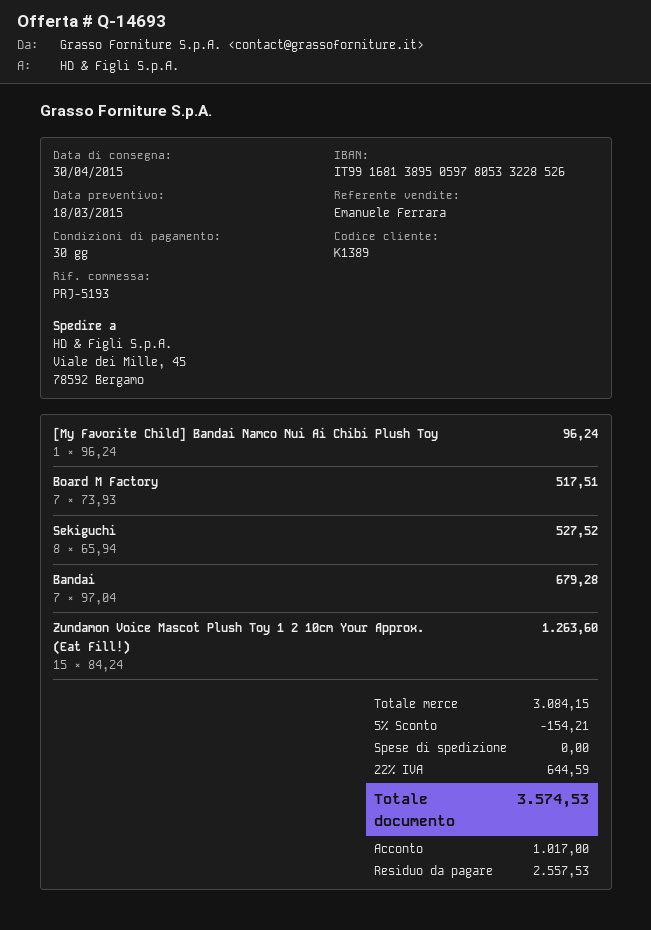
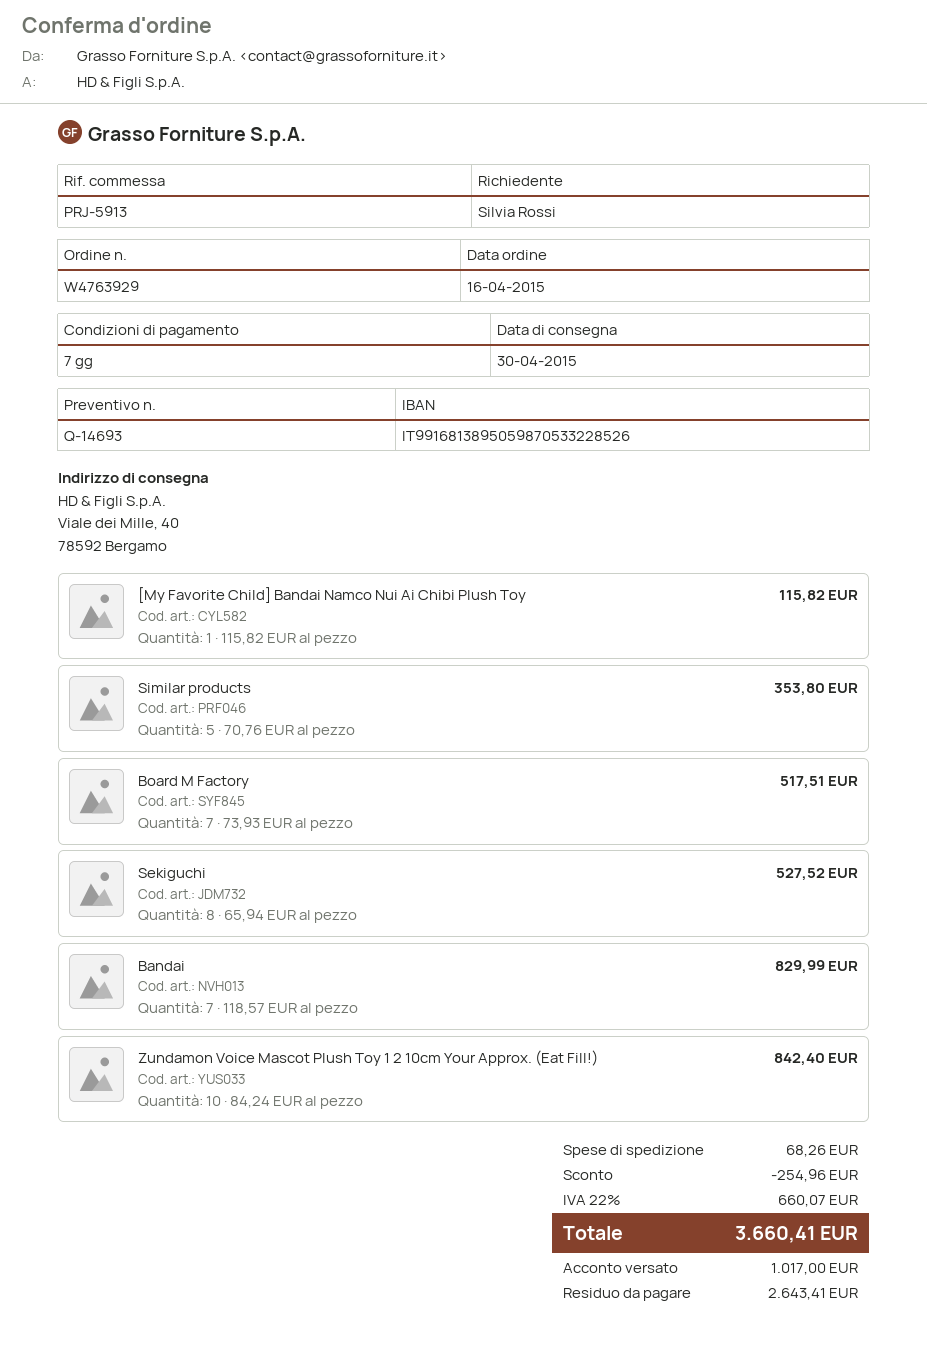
payment terms: 30 days -> 7 days
reference: PRJ-5193 -> PRJ-5913
bank account: IT9916813895059780533228526 -> IT9916813895059870533228526
ship to: Viale dei Mille, 45, 78592 Bergamo -> Viale dei Mille, 40, 78592 Bergamo
[My Favorite Child] Bandai Namco Nui Ai Chibi Plush Toy: 1 x 96.24 = 96.24 -> 1 x 115.82 = 115.82
Bandai: 7 x 97.04 = 679.28 -> 7 x 118.57 = 829.99
Zundamon Voice Mascot Plush Toy 1 2 10cm Your Approx. (Eat Fill!): 15 x 84.24 = 1263.60 -> 10 x 84.24 = 842.40
Similar products: none -> 5 x 70.76 = 353.80
discount: 154.21 -> 254.96
shipping: 0.00 -> 68.26
tax: 22% = 644.59 -> 22% = 660.07
total: 3574.53 -> 3660.41
balance: 2557.53 -> 2643.41

